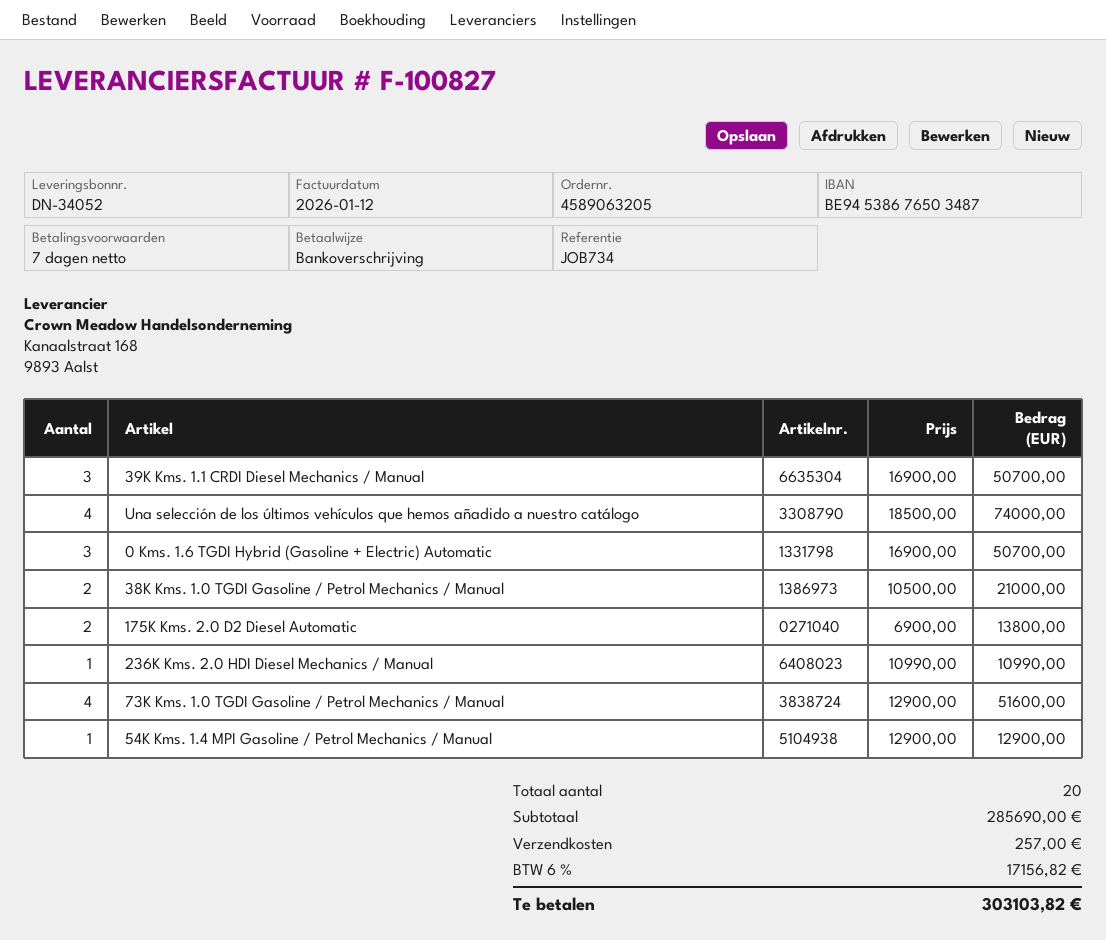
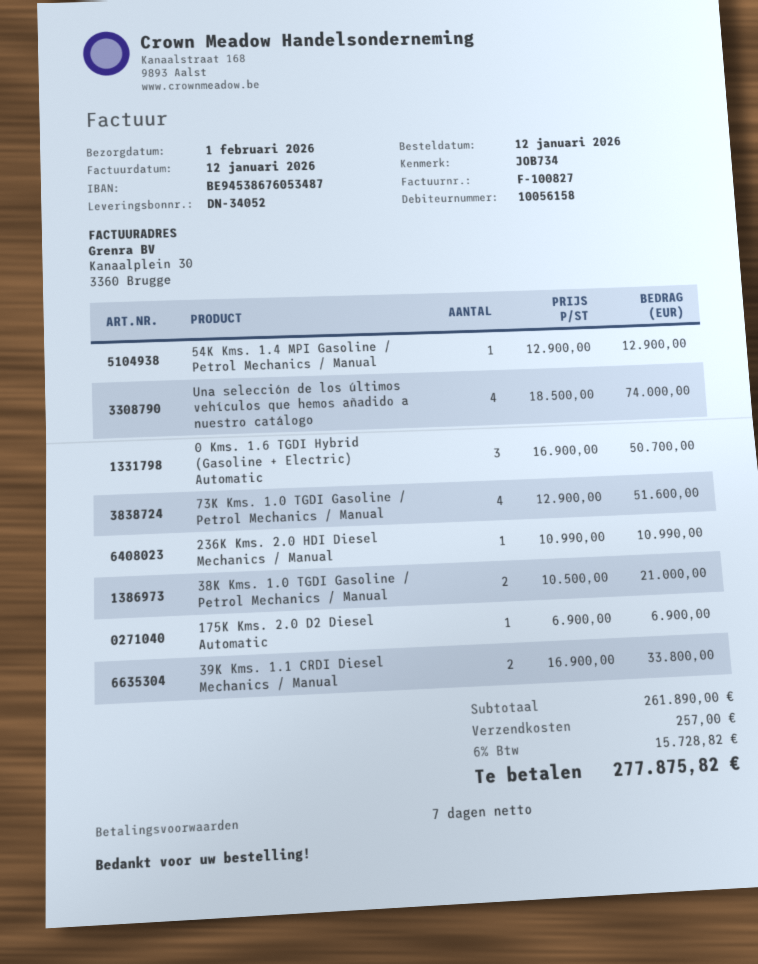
bank account: BE94538676503487 -> BE94538676053487
39K Kms. 1.1 CRDI Diesel Mechanics / Manual: 3 x 16900.00 = 50700.00 -> 2 x 16900.00 = 33800.00
175K Kms. 2.0 D2 Diesel Automatic: 2 x 6900.00 = 13800.00 -> 1 x 6900.00 = 6900.00
subtotal: 285690.00 -> 261890.00
tax: 6% = 17156.82 -> 6% = 15728.82
total: 303103.82 -> 277875.82

